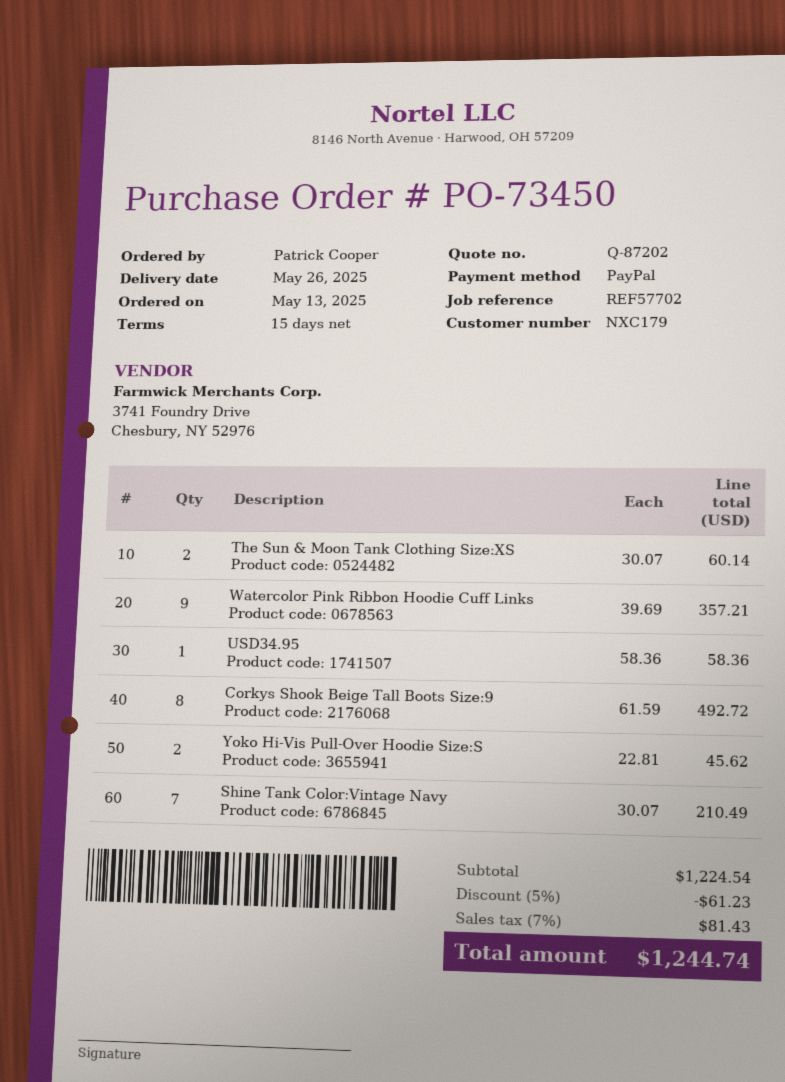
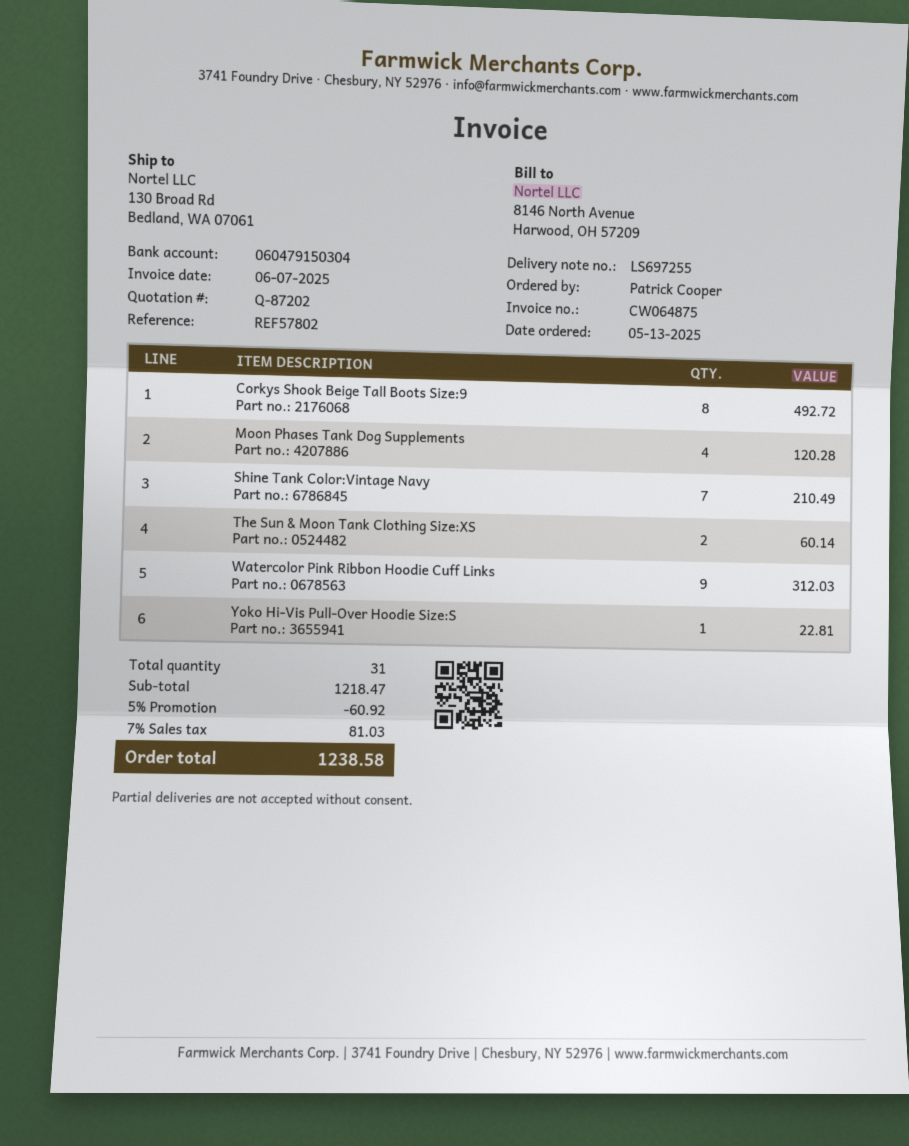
reference: REF57702 -> REF57802
Watercolor Pink Ribbon Hoodie Cuff Links: 9 for 357.21 -> 9 for 312.03
USD34.95: 1 for 58.36 -> none
Yoko Hi-Vis Pull-Over Hoodie Size:S: 2 for 45.62 -> 1 for 22.81
Moon Phases Tank Dog Supplements: none -> 4 for 120.28
subtotal: 1224.54 -> 1218.47
discount: 5% = 61.23 -> 5% = 60.92
tax: 7% = 81.43 -> 7% = 81.03
total: 1244.74 -> 1238.58

